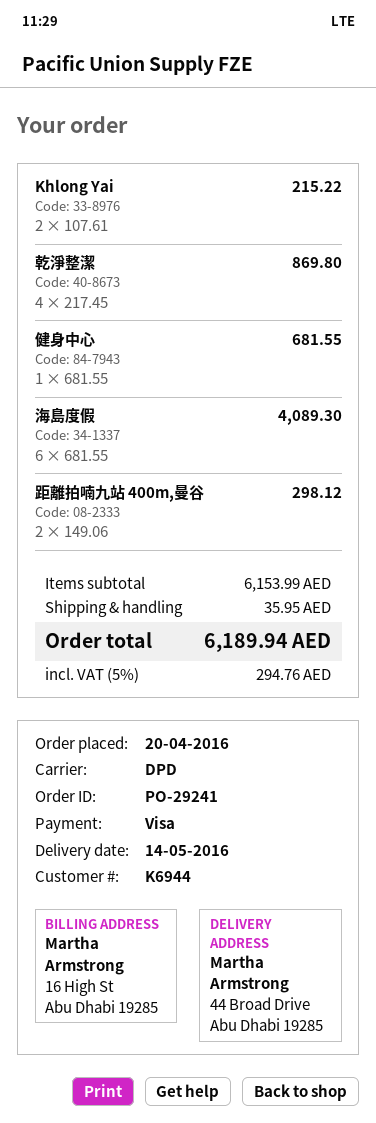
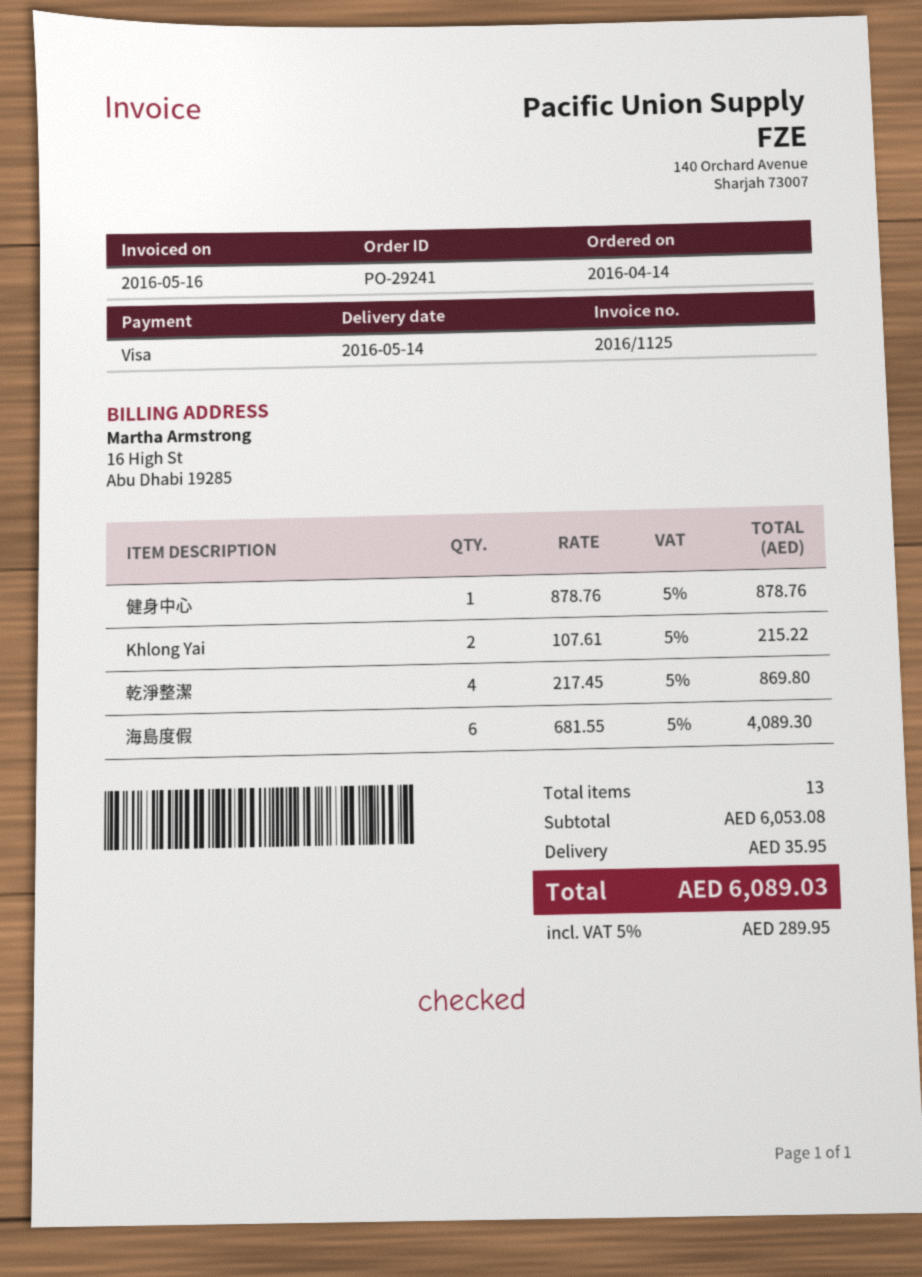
order date: 2016-04-20 -> 2016-04-14
健身中心: 1 x 681.55 = 681.55 -> 1 x 878.76 = 878.76
距離拍喃九站 400m,曼谷: 2 x 149.06 = 298.12 -> none
subtotal: 6153.99 -> 6053.08
tax: 5% = 294.76 -> 5% = 289.95
total: 6189.94 -> 6089.03

